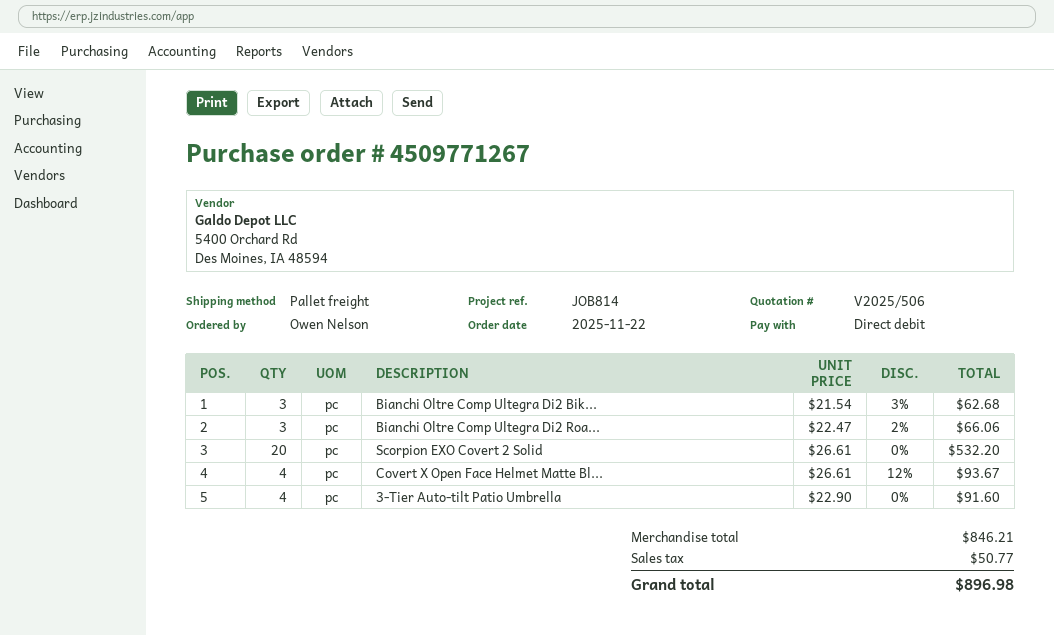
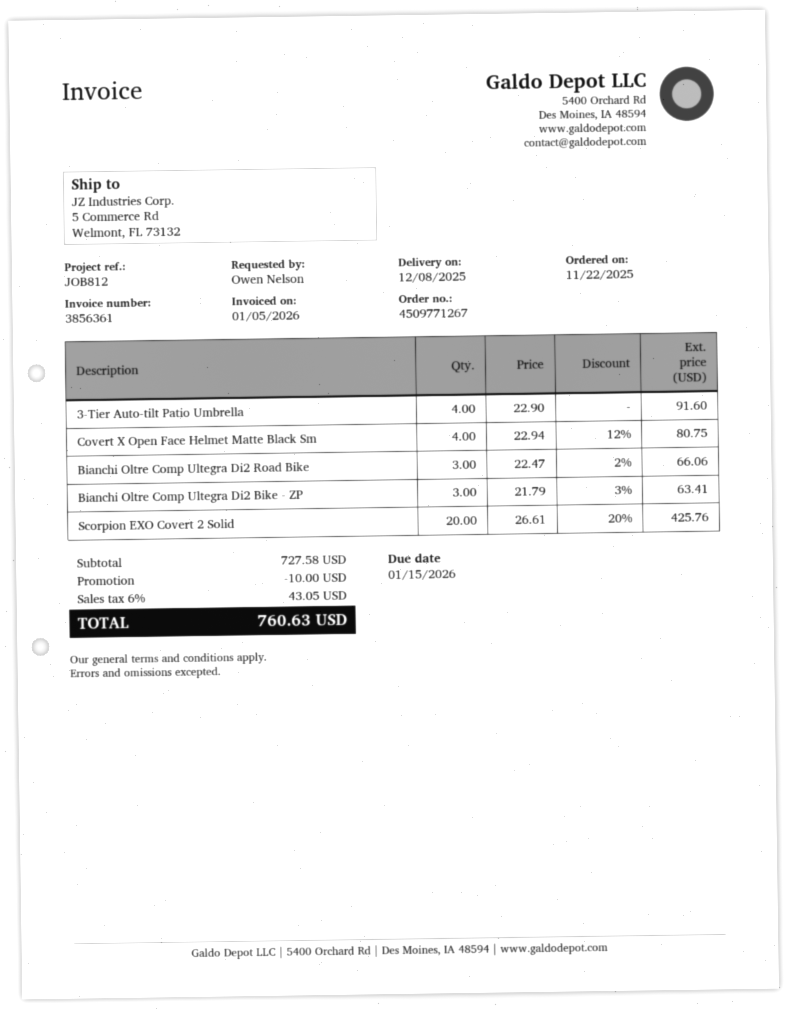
reference: JOB814 -> JOB812
Bianchi Oltre Comp Ultegra Di2 Bik...: 3 x 21.54 - 3% = 62.68 -> 3 x 21.79 - 3% = 63.41
Scorpion EXO Covert 2 Solid: 20 x 26.61 = 532.20 -> 20 x 26.61 - 20% = 425.76
Covert X Open Face Helmet Matte Bl...: 4 x 26.61 - 12% = 93.67 -> 4 x 22.94 - 12% = 80.75
subtotal: 846.21 -> 727.58
discount: none -> 10.00
tax: 50.77 -> 43.05
total: 896.98 -> 760.63

